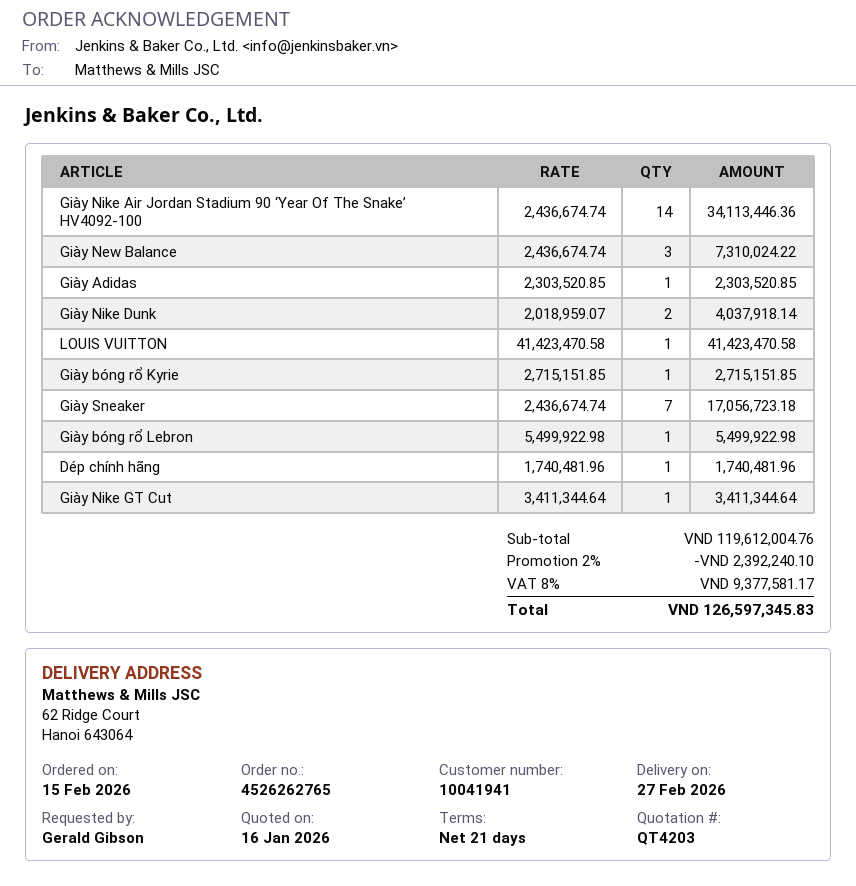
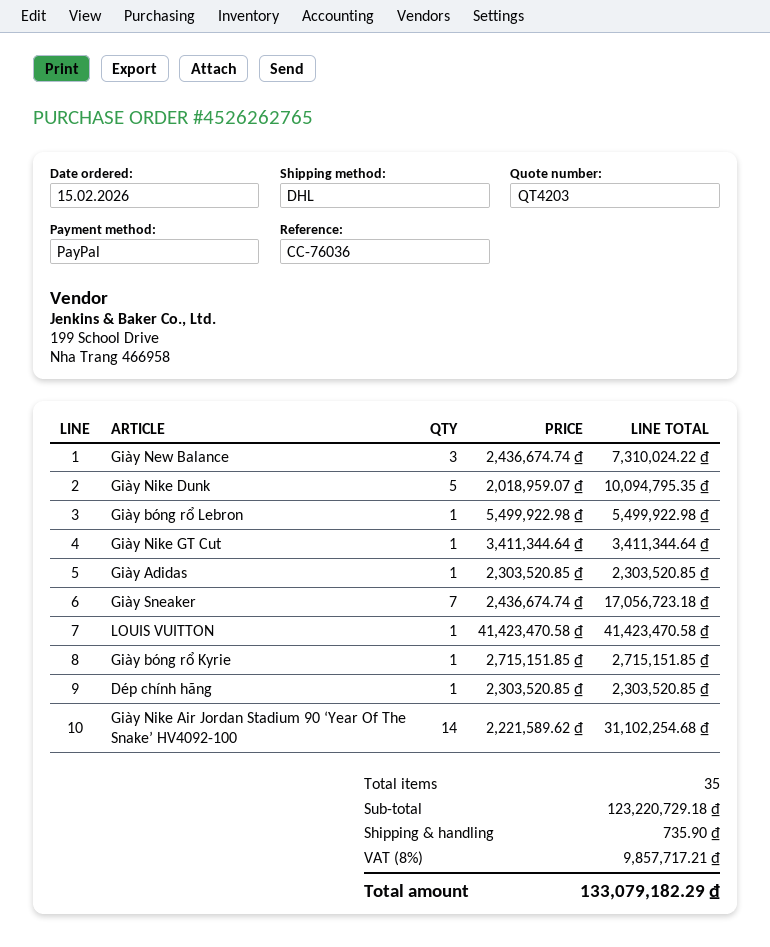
Giày Nike Air Jordan Stadium 90 ‘Year Of The Snake’ HV4092-100: 14 x 2436674.74 = 34113446.36 -> 14 x 2221589.62 = 31102254.68
Giày Nike Dunk: 2 x 2018959.07 = 4037918.14 -> 5 x 2018959.07 = 10094795.35
Dép chính hãng: 1 x 1740481.96 = 1740481.96 -> 1 x 2303520.85 = 2303520.85
subtotal: 119612004.76 -> 123220729.18
discount: 2% = 2392240.10 -> none
shipping: none -> 735.90
tax: 8% = 9377581.17 -> 8% = 9857717.21
total: 126597345.83 -> 133079182.29

